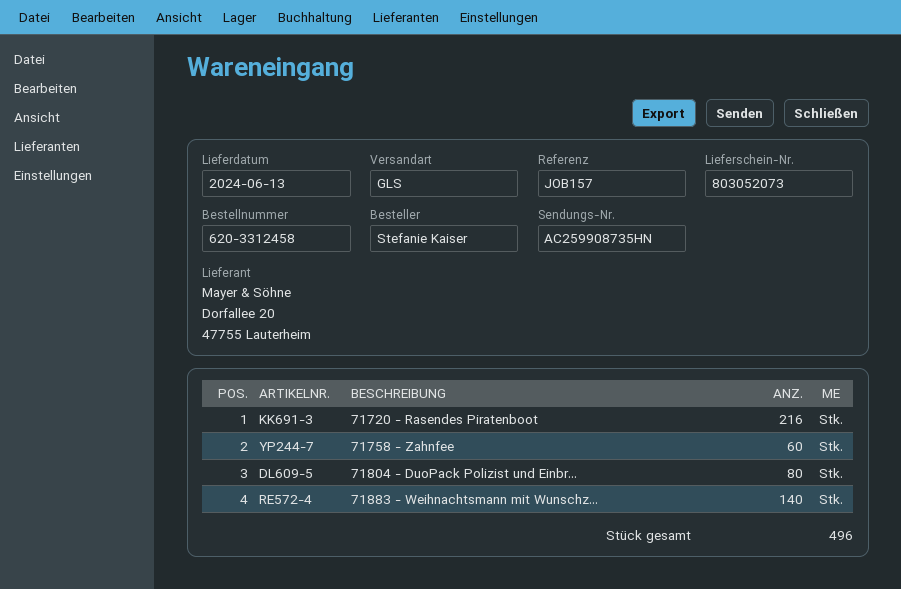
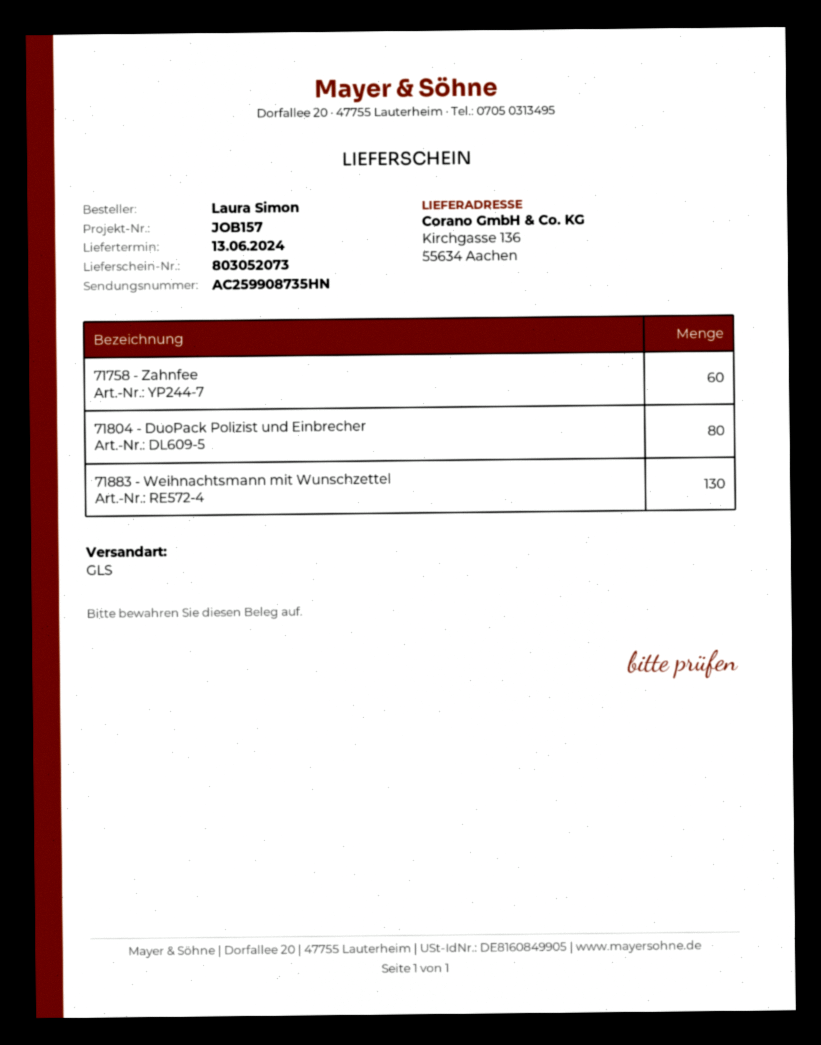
ordered by: Stefanie Kaiser -> Laura Simon
71720 - Rasendes Piratenboot: 216 -> none
71883 - Weihnachtsmann mit Wunschz...: 140 -> 130

